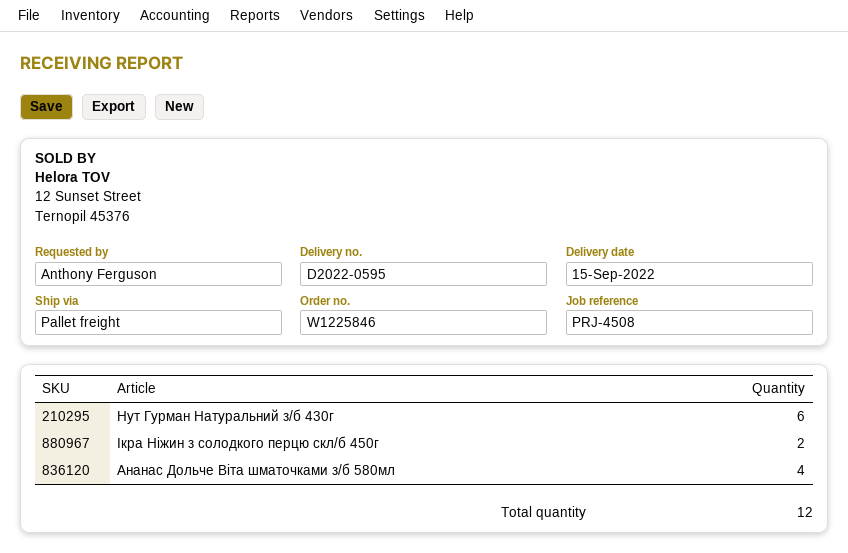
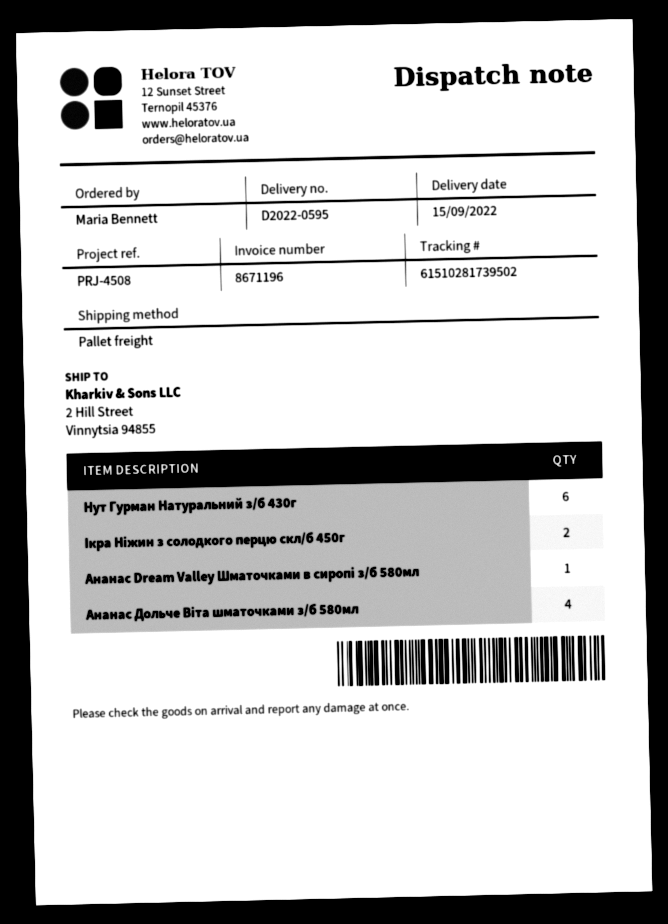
ordered by: Anthony Ferguson -> Maria Bennett
Ананас Dream Valley Шматочками в сиропі з/б 580мл: none -> 1

